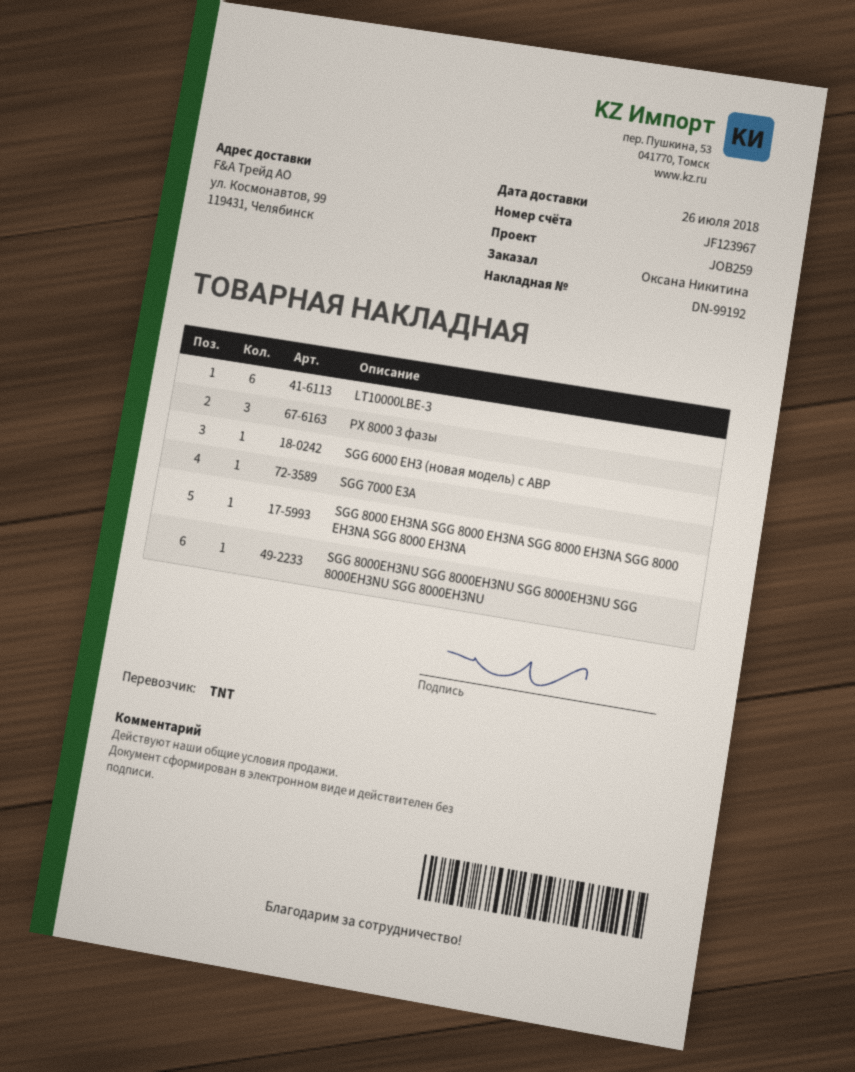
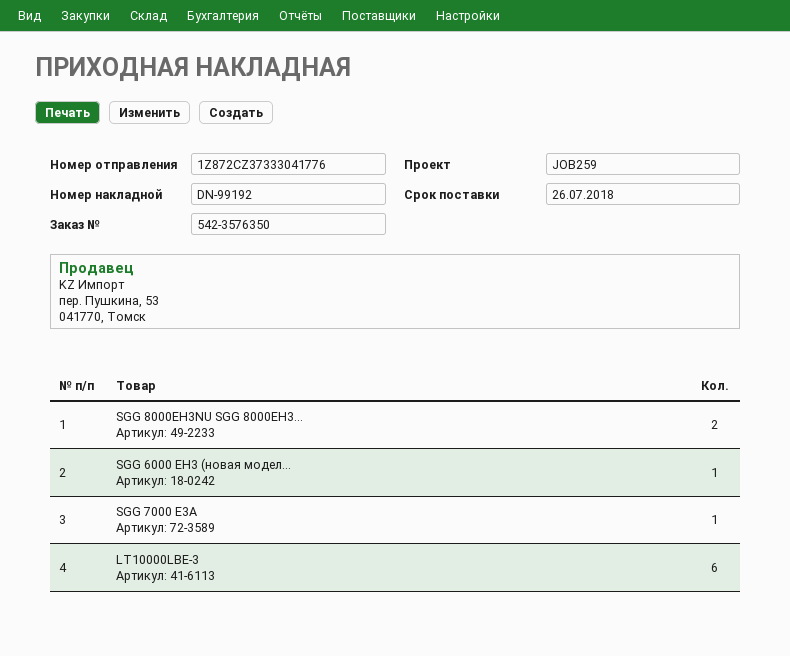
PX 8000 3 фазы: 3 -> none
SGG 8000 EH3NA SGG 8000 EH3NA SGG 8000 EH3NA SGG 8000 EH3NA SGG 8000 EH3NA: 1 -> none
SGG 8000EH3NU SGG 8000EH3NU SGG 8000EH3NU SGG 8000EH3NU SGG 8000EH3NU: 1 -> 2

